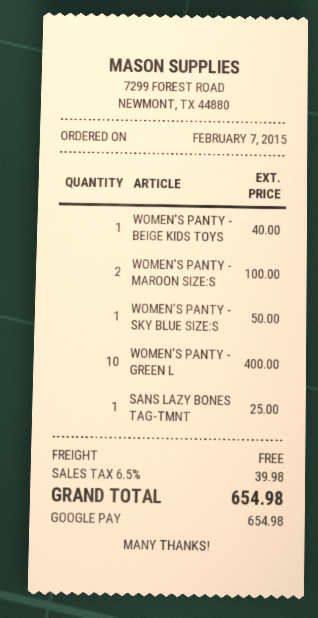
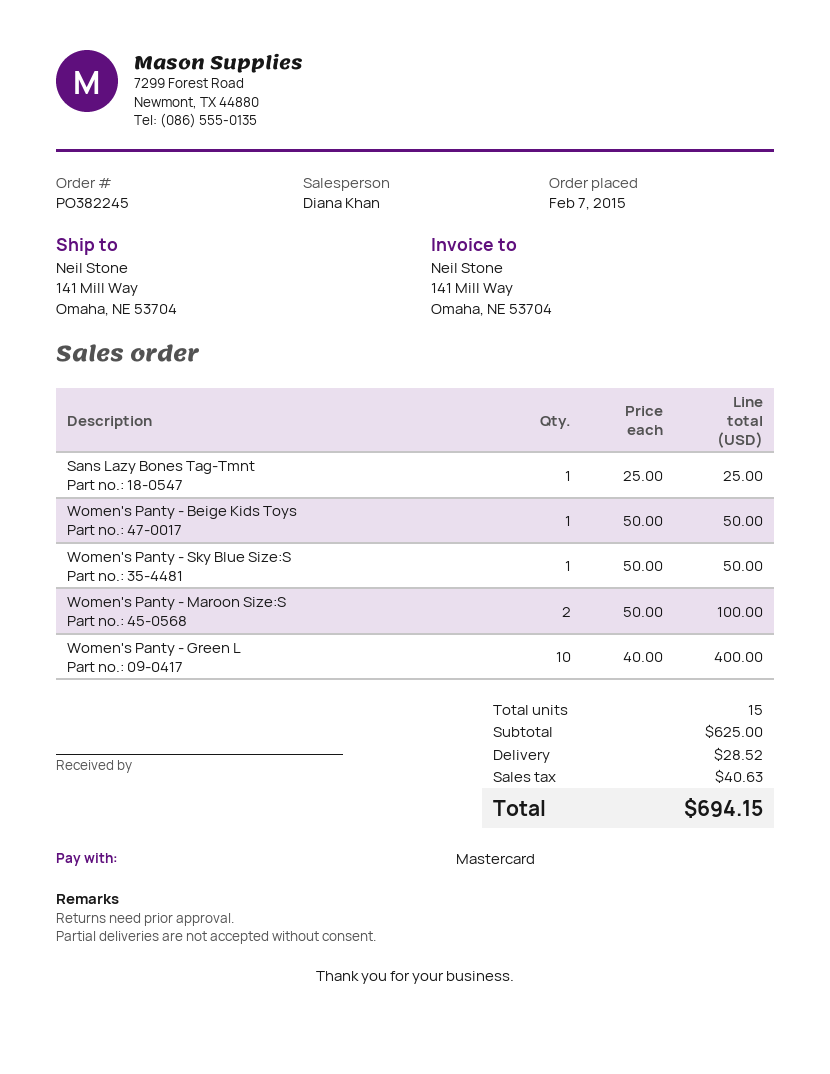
payment method: Google Pay -> Mastercard
WOMEN'S PANTY - BEIGE KIDS TOYS: 1 for 40.00 -> 1 for 50.00
shipping: 0.00 -> 28.52
tax: 39.98 -> 40.63
total: 654.98 -> 694.15

